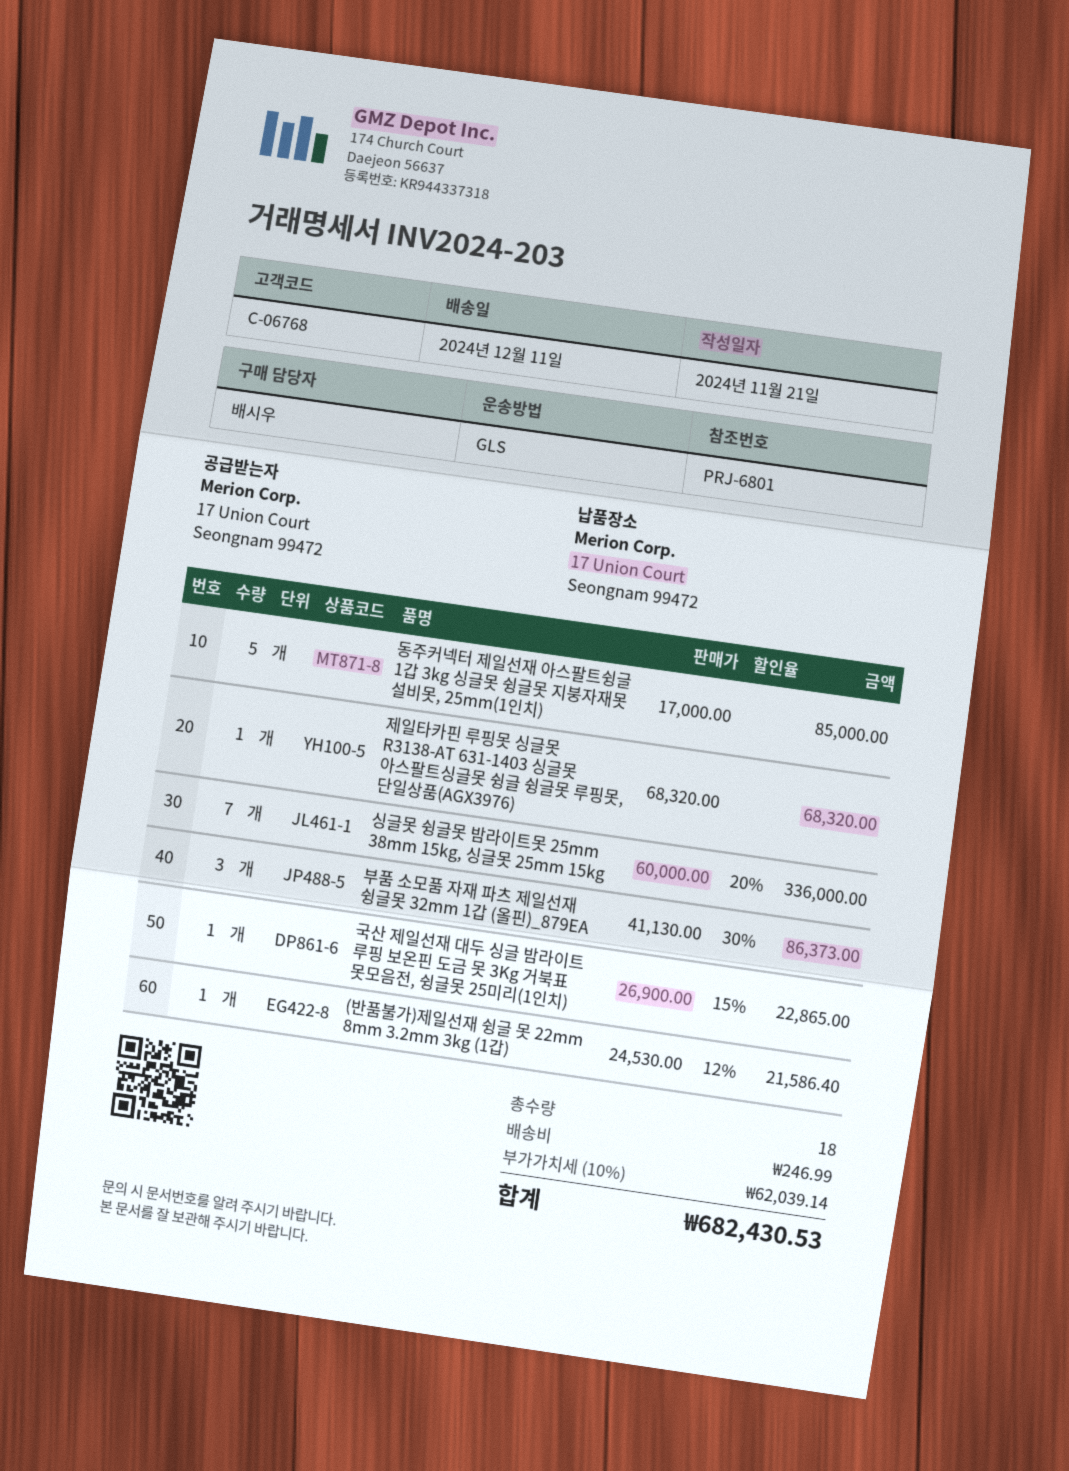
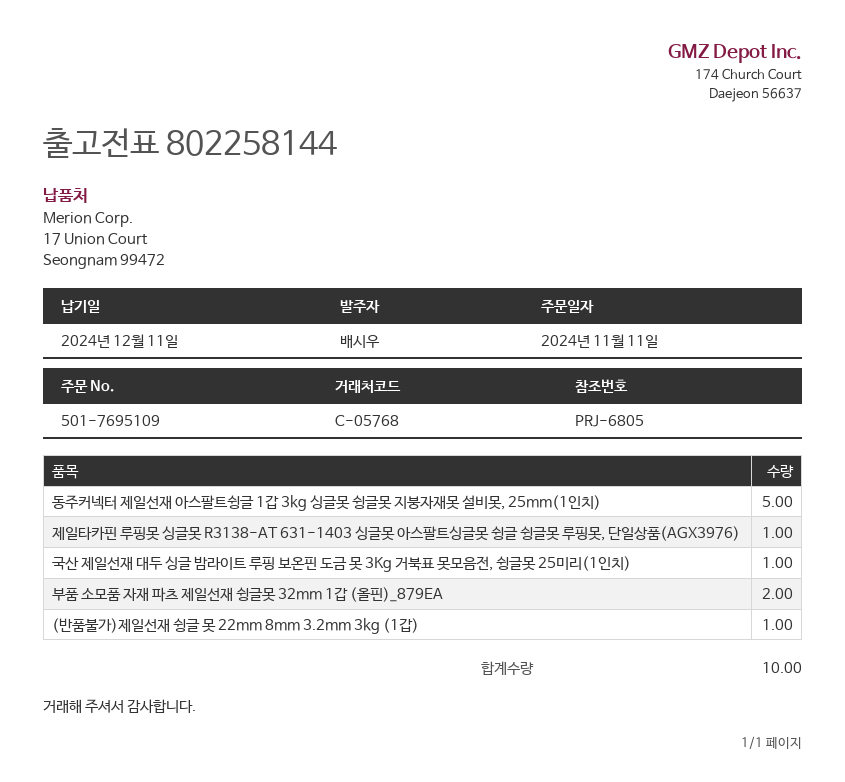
customer number: C-06768 -> C-05768
reference: PRJ-6801 -> PRJ-6805
싱글못 슁글못 밤라이트못 25mm 38mm 15kg, 싱글못 25mm 15kg: 7 -> none
부품 소모품 자재 파츠 제일선재 슁글못 32mm 1갑 (올핀)_879EA: 3 -> 2
total quantity: 18 -> 10

